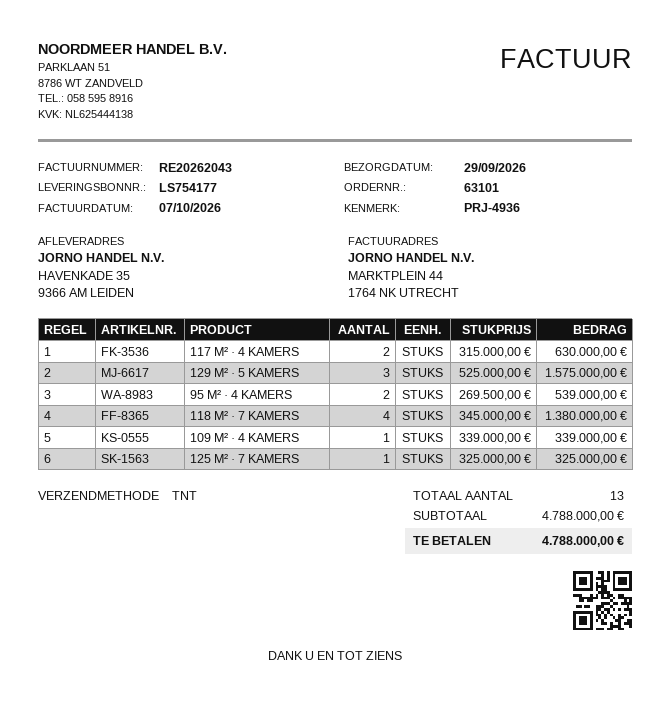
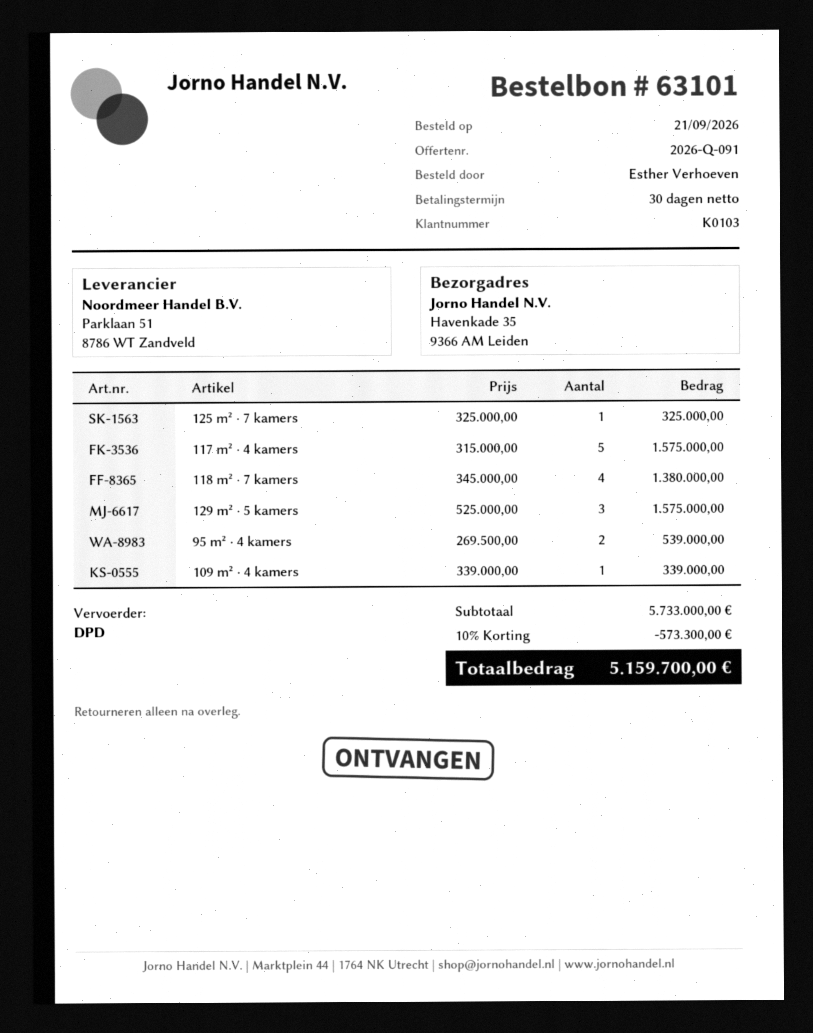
shipping method: TNT -> DPD
117 M² · 4 KAMERS: 2 x 315000.00 = 630000.00 -> 5 x 315000.00 = 1575000.00
subtotal: 4788000.00 -> 5733000.00
discount: none -> 10% = 573300.00
total: 4788000.00 -> 5159700.00

